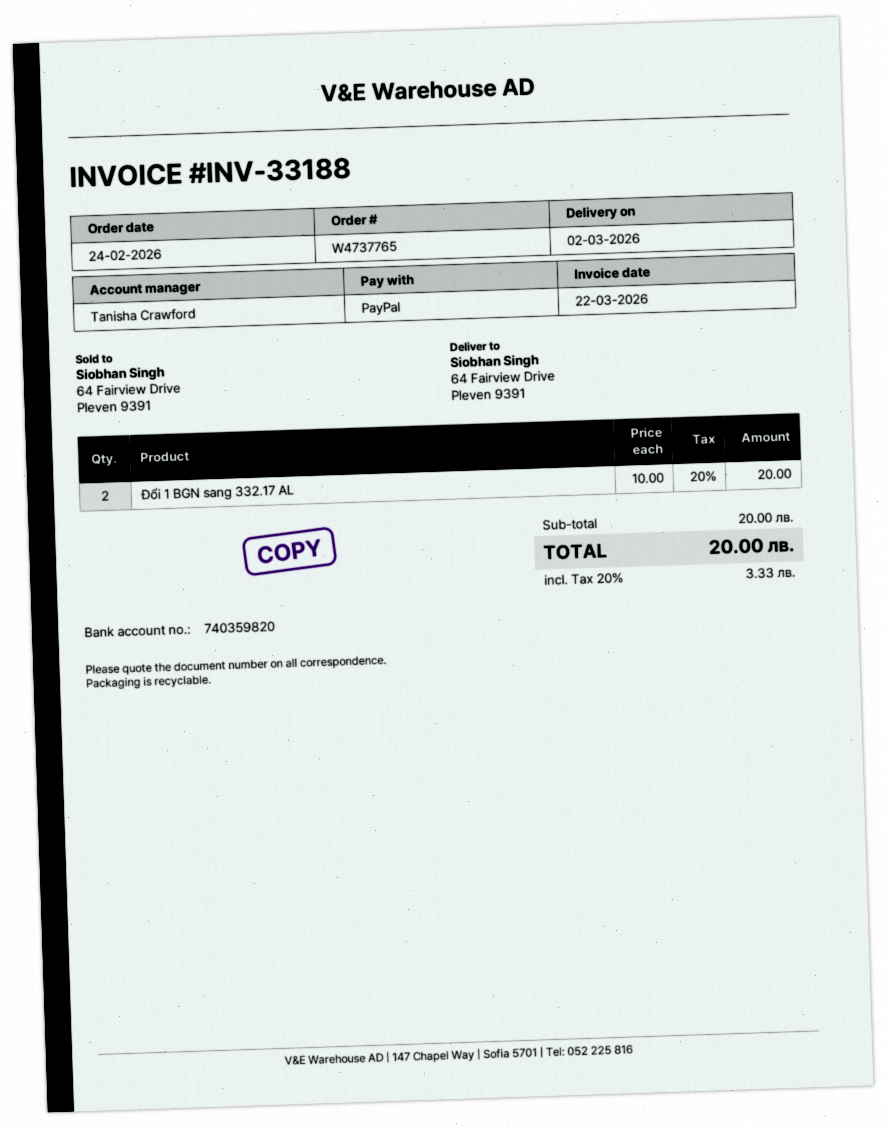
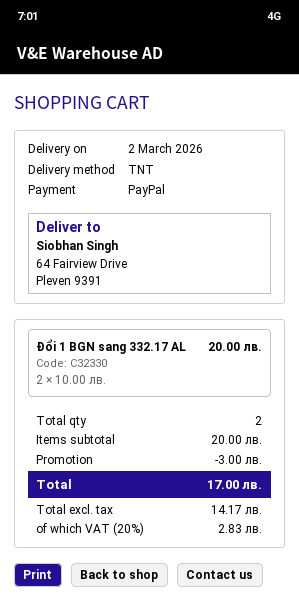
discount: none -> 3.00
tax: 20% = 3.33 -> 20% = 2.83
total: 20.00 -> 17.00

